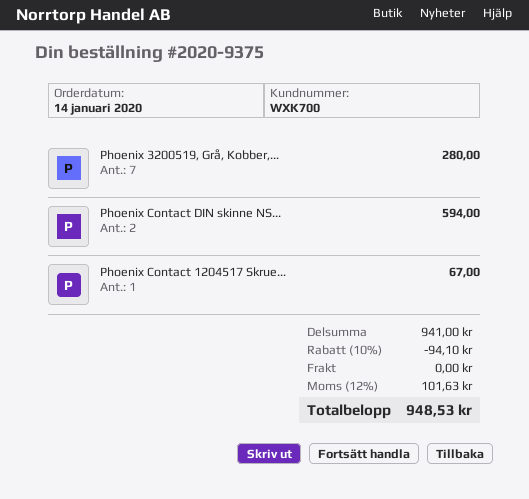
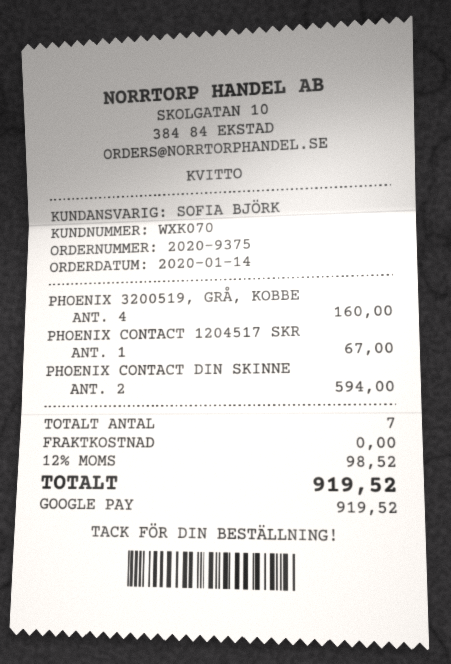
customer number: WXK700 -> WXK070
Phoenix 3200519, Grå, Kobber,...: 7 for 280.00 -> 4 for 160.00
discount: 10% = 94.10 -> none
tax: 12% = 101.63 -> 12% = 98.52
total: 948.53 -> 919.52

